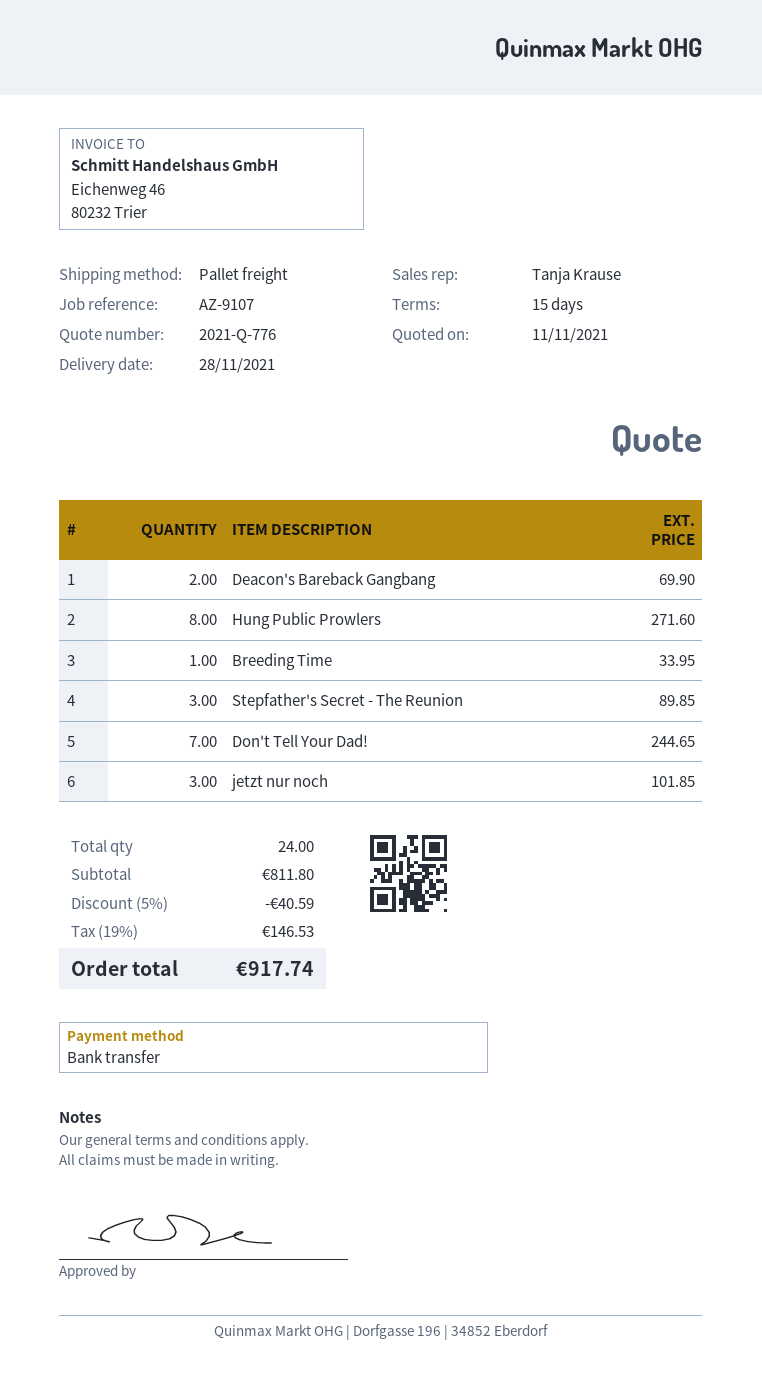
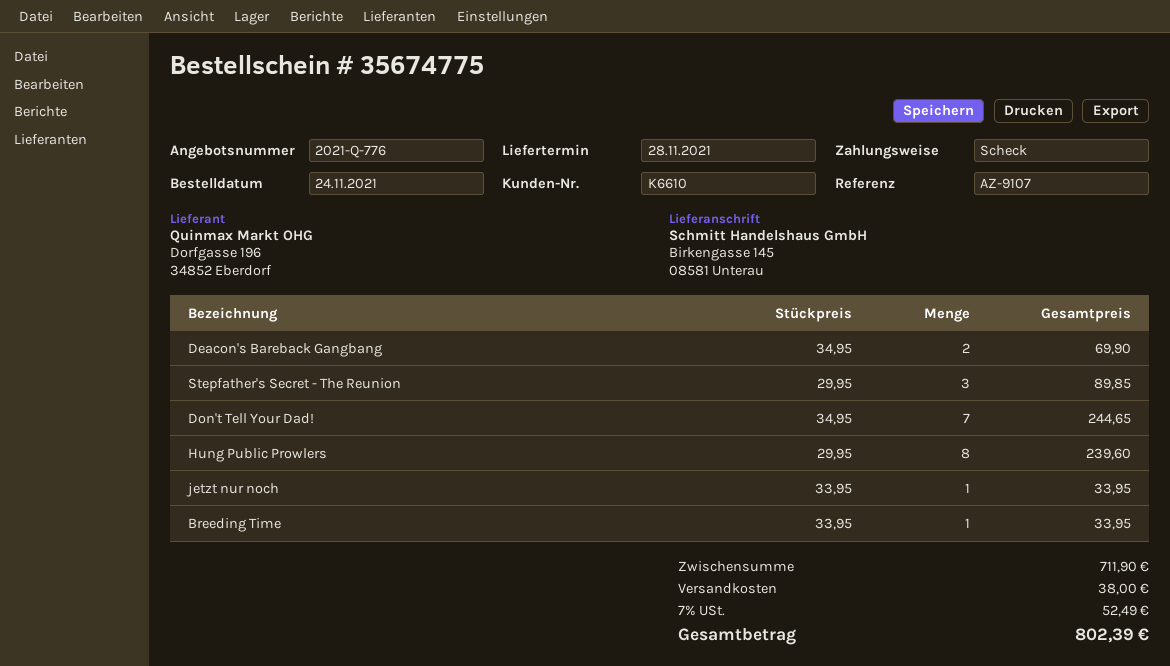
payment method: bank transfer -> cheque
Hung Public Prowlers: 8 for 271.60 -> 8 for 239.60
jetzt nur noch: 3 for 101.85 -> 1 for 33.95
subtotal: 811.80 -> 711.90
discount: 5% = 40.59 -> none
shipping: none -> 38.00
tax: 19% = 146.53 -> 7% = 52.49
total: 917.74 -> 802.39

